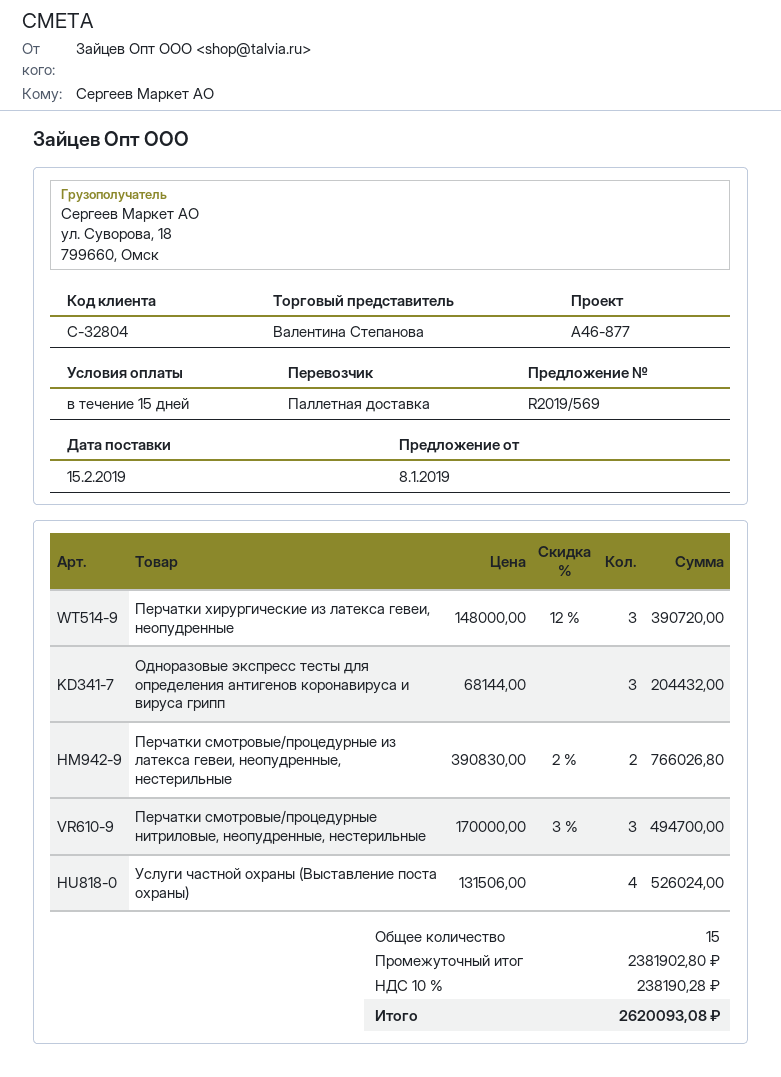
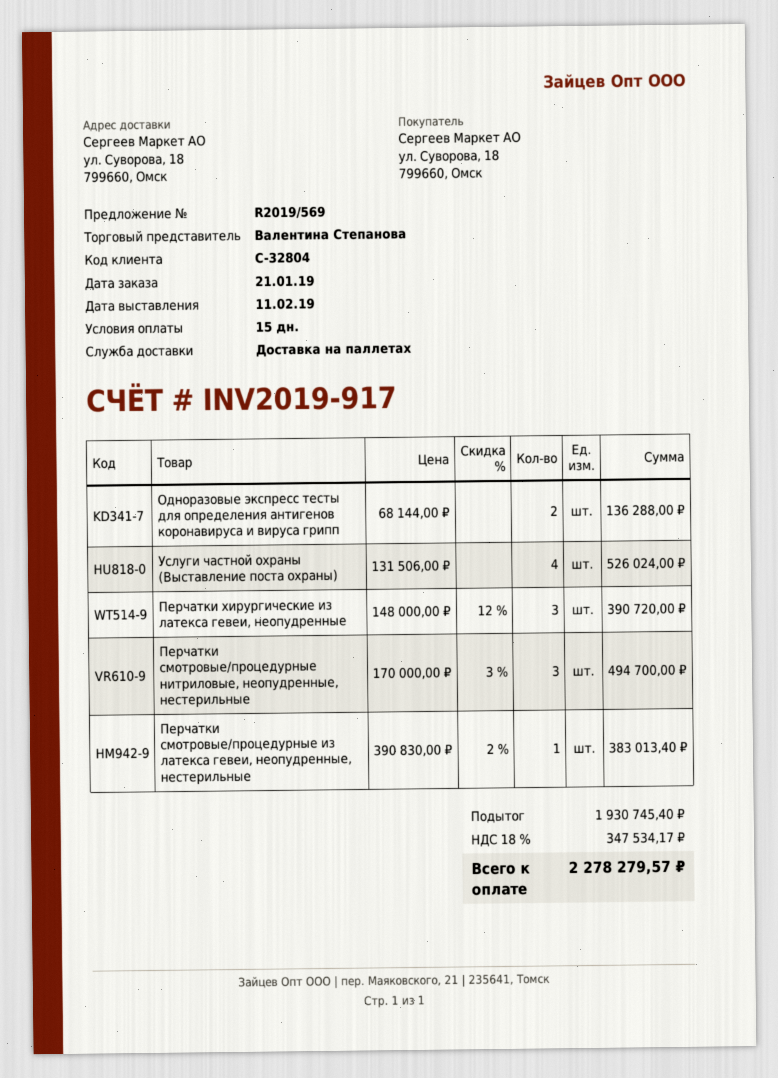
Одноразовые экспресс тесты для определения антигенов коронавируса и вируса грипп: 3 x 68144.00 = 204432.00 -> 2 x 68144.00 = 136288.00
Перчатки смотровые/процедурные из латекса гевеи, неопудренные, нестерильные: 2 x 390830.00 - 2% = 766026.80 -> 1 x 390830.00 - 2% = 383013.40
subtotal: 2381902.80 -> 1930745.40
tax: 10% = 238190.28 -> 18% = 347534.17
total: 2620093.08 -> 2278279.57

